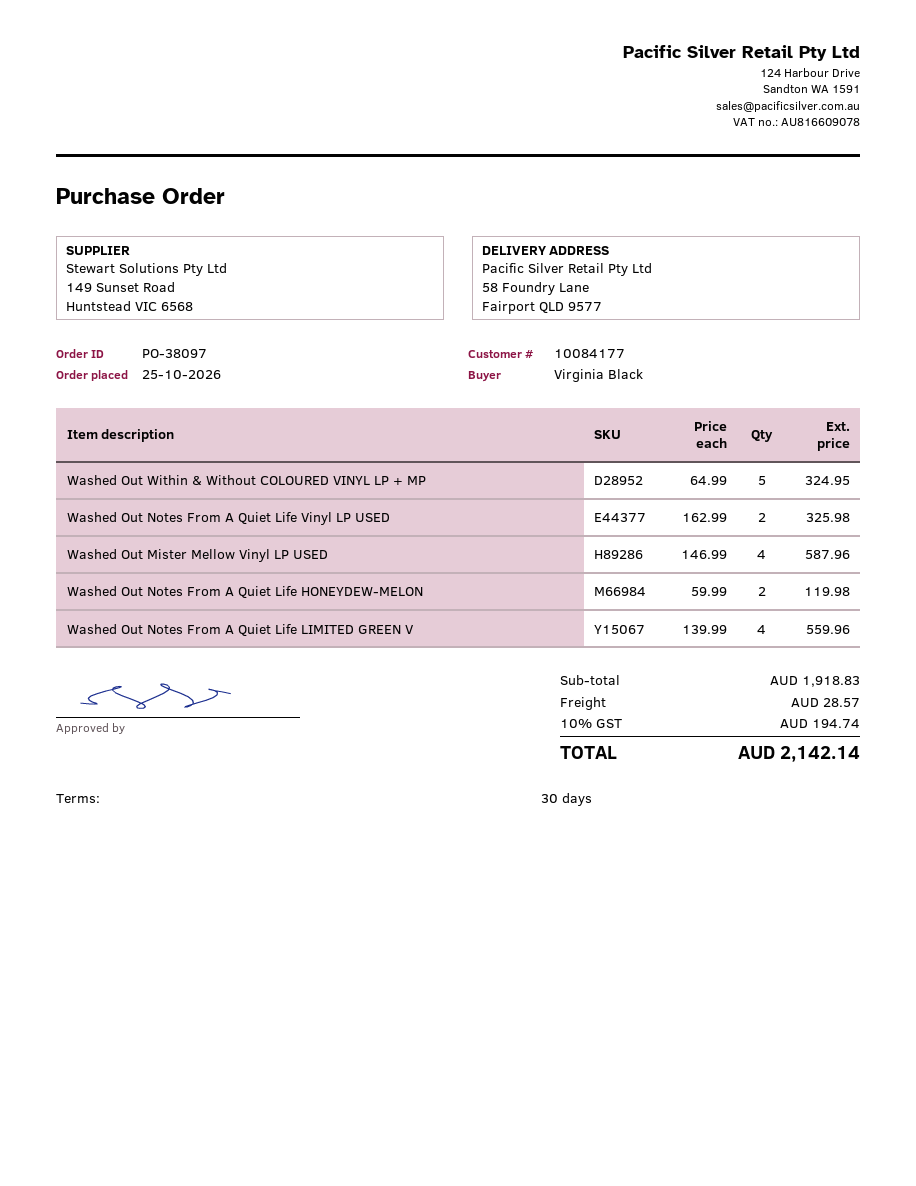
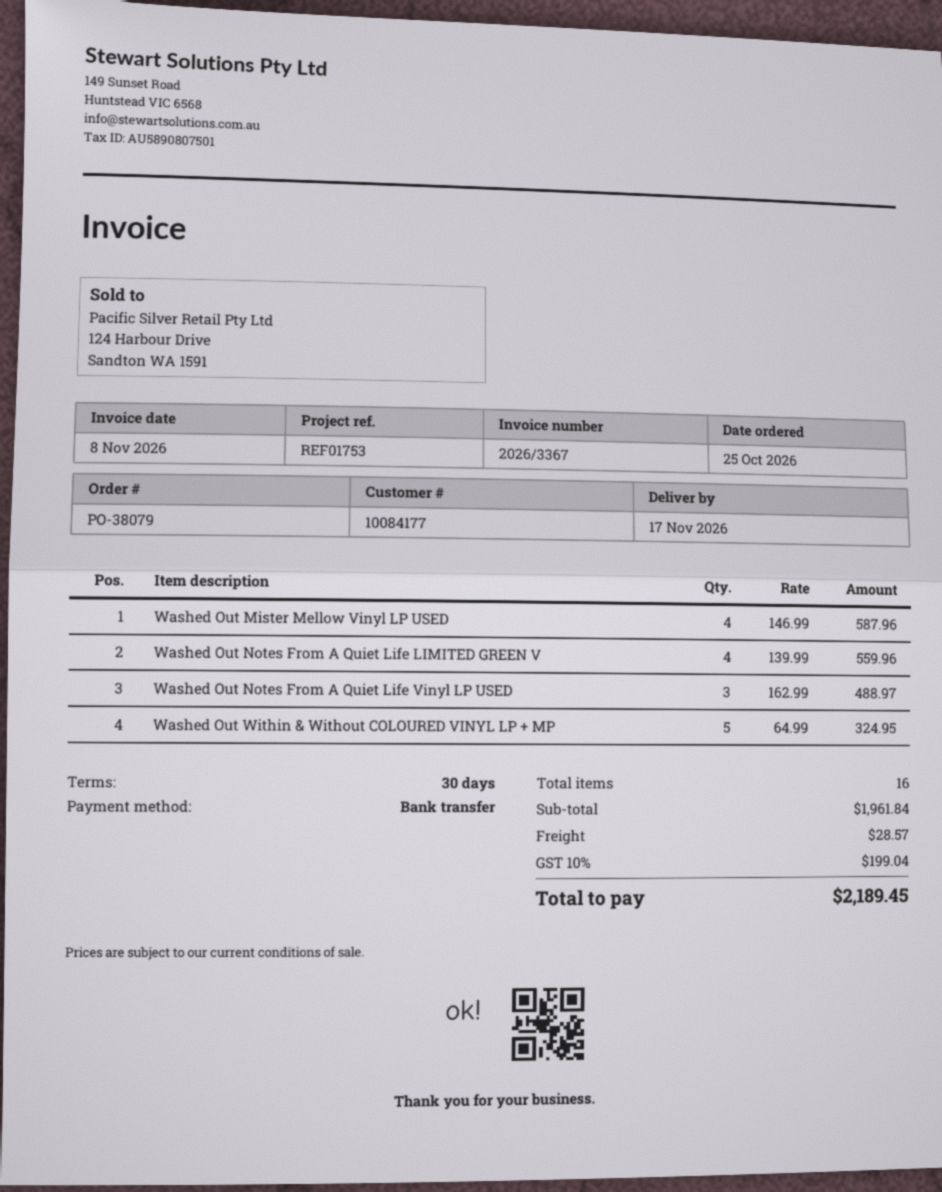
order number: PO-38097 -> PO-38079
Washed Out Notes From A Quiet Life Vinyl LP USED: 2 x 162.99 = 325.98 -> 3 x 162.99 = 488.97
Washed Out Notes From A Quiet Life HONEYDEW-MELON: 2 x 59.99 = 119.98 -> none
subtotal: 1918.83 -> 1961.84
tax: 10% = 194.74 -> 10% = 199.04
total: 2142.14 -> 2189.45

